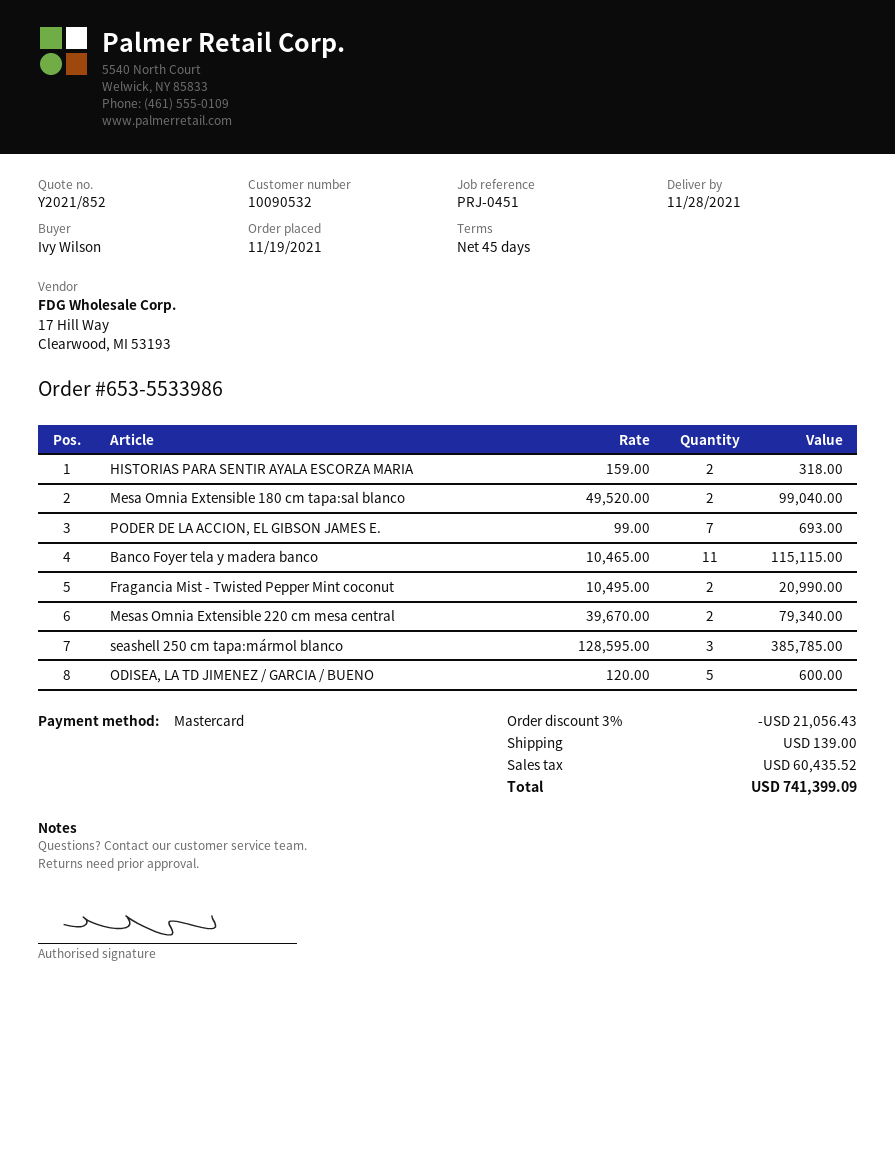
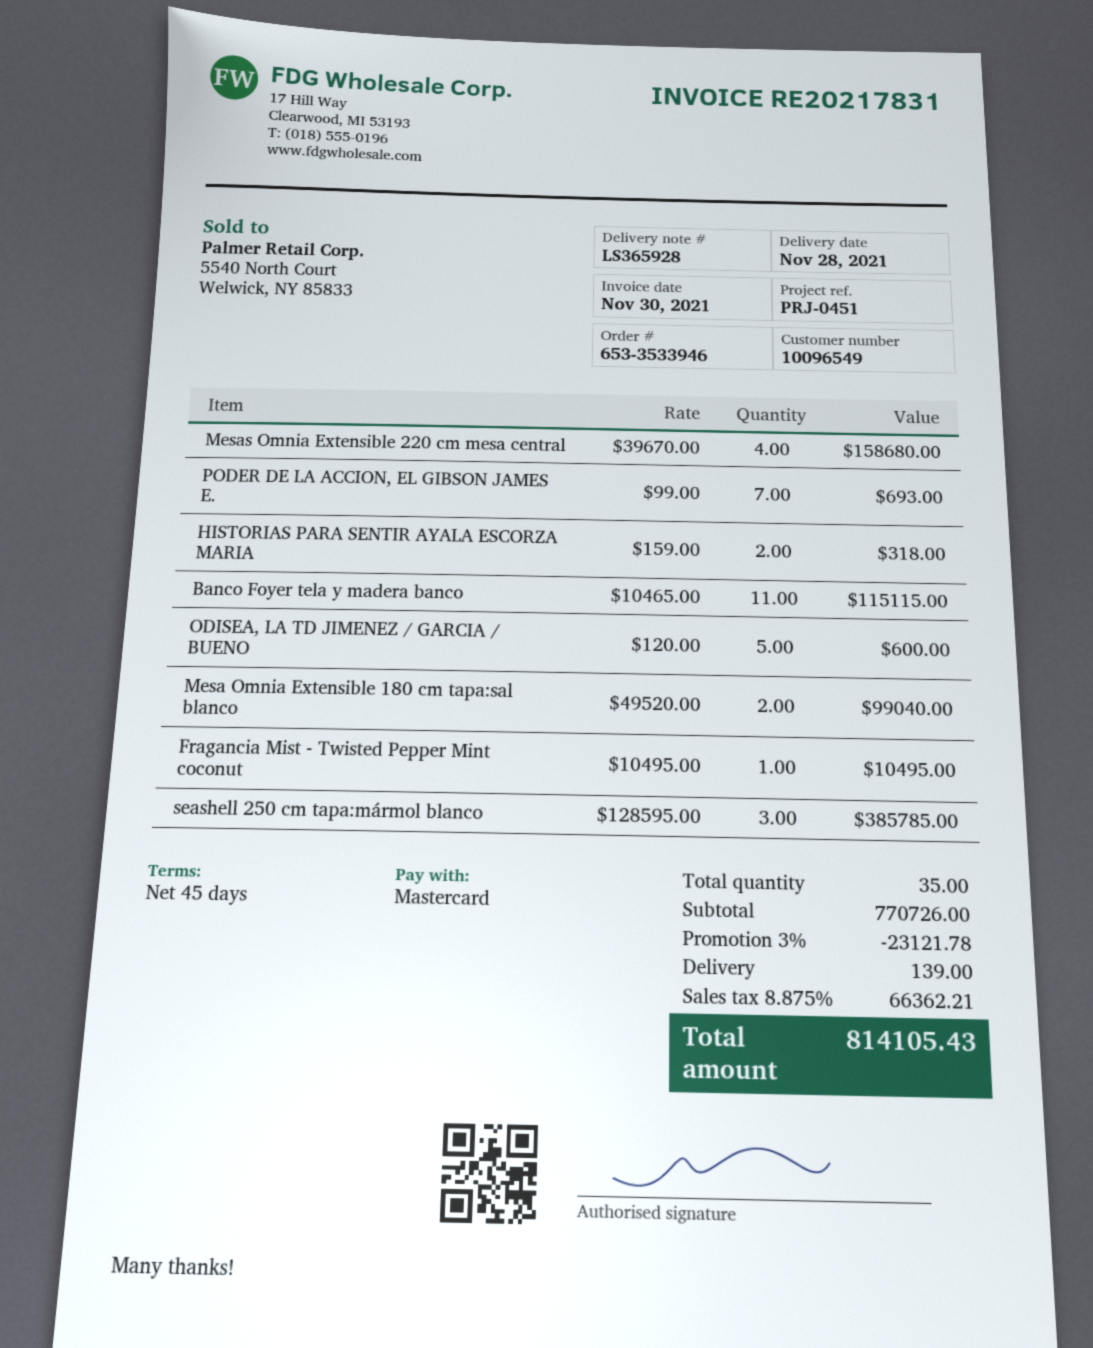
order number: 653-5533986 -> 653-3533946
customer number: 10090532 -> 10096549
Fragancia Mist - Twisted Pepper Mint coconut: 2 x 10495.00 = 20990.00 -> 1 x 10495.00 = 10495.00
Mesas Omnia Extensible 220 cm mesa central: 2 x 39670.00 = 79340.00 -> 4 x 39670.00 = 158680.00
discount: 3% = 21056.43 -> 3% = 23121.78
tax: 60435.52 -> 66362.21
total: 741399.09 -> 814105.43

